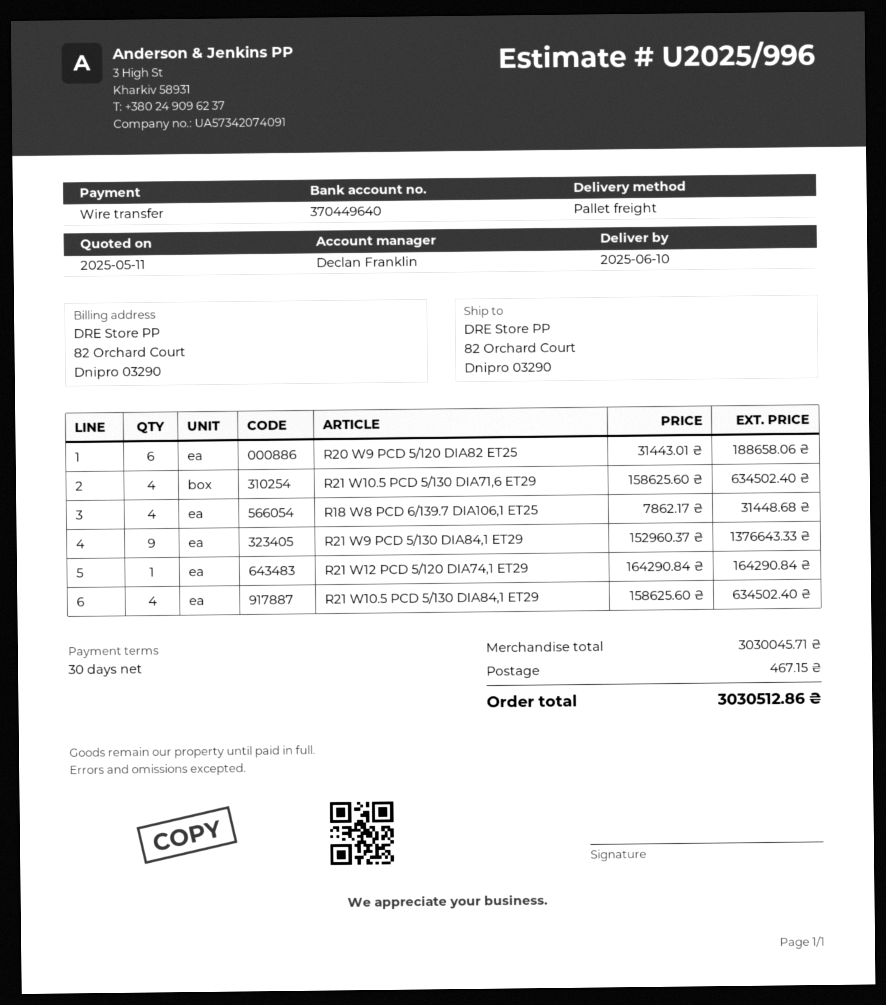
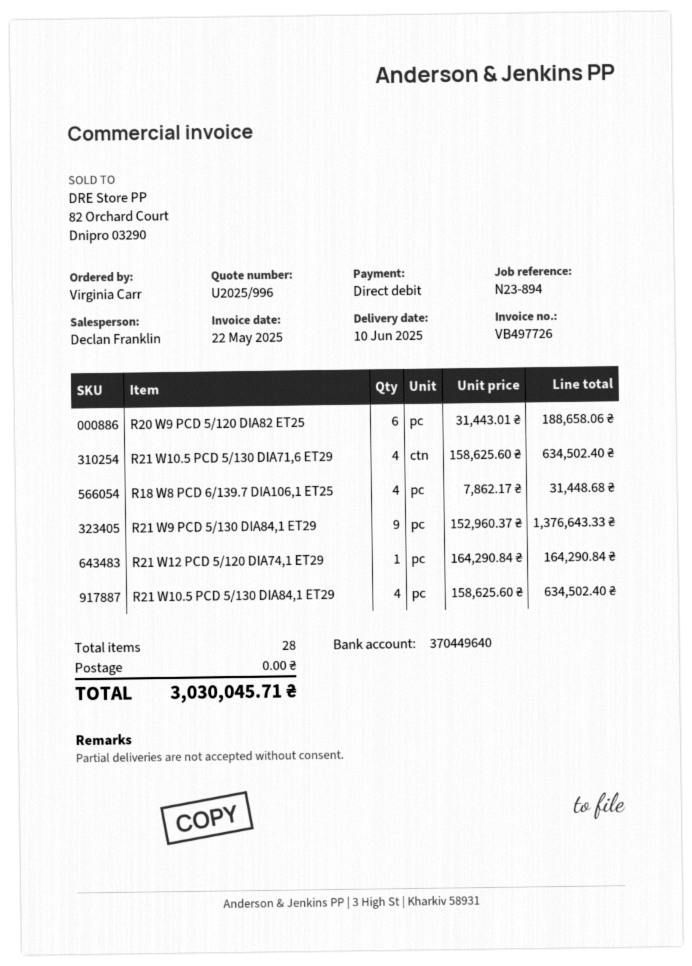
payment method: bank transfer -> direct debit
shipping: 467.15 -> 0.00
total: 3030512.86 -> 3030045.71

